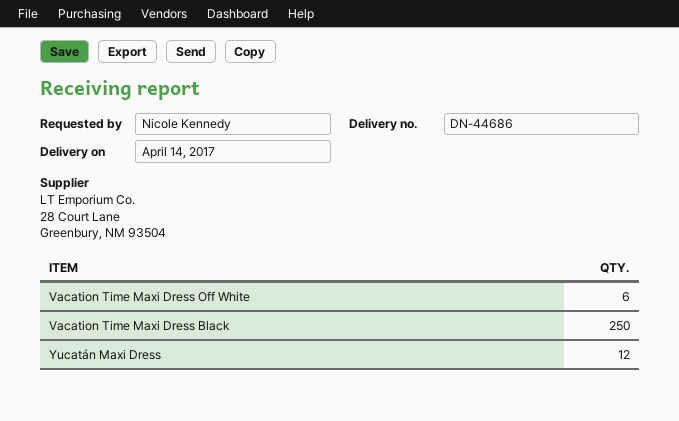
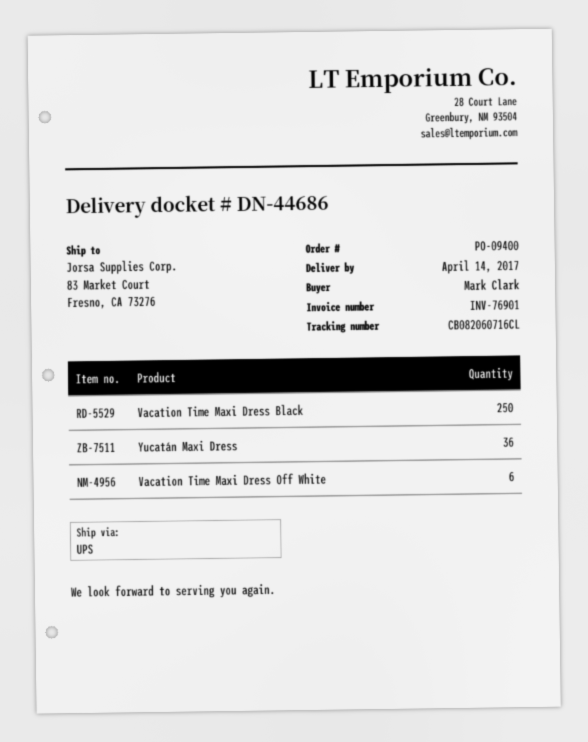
ordered by: Nicole Kennedy -> Mark Clark
Yucatán Maxi Dress: 12 -> 36

